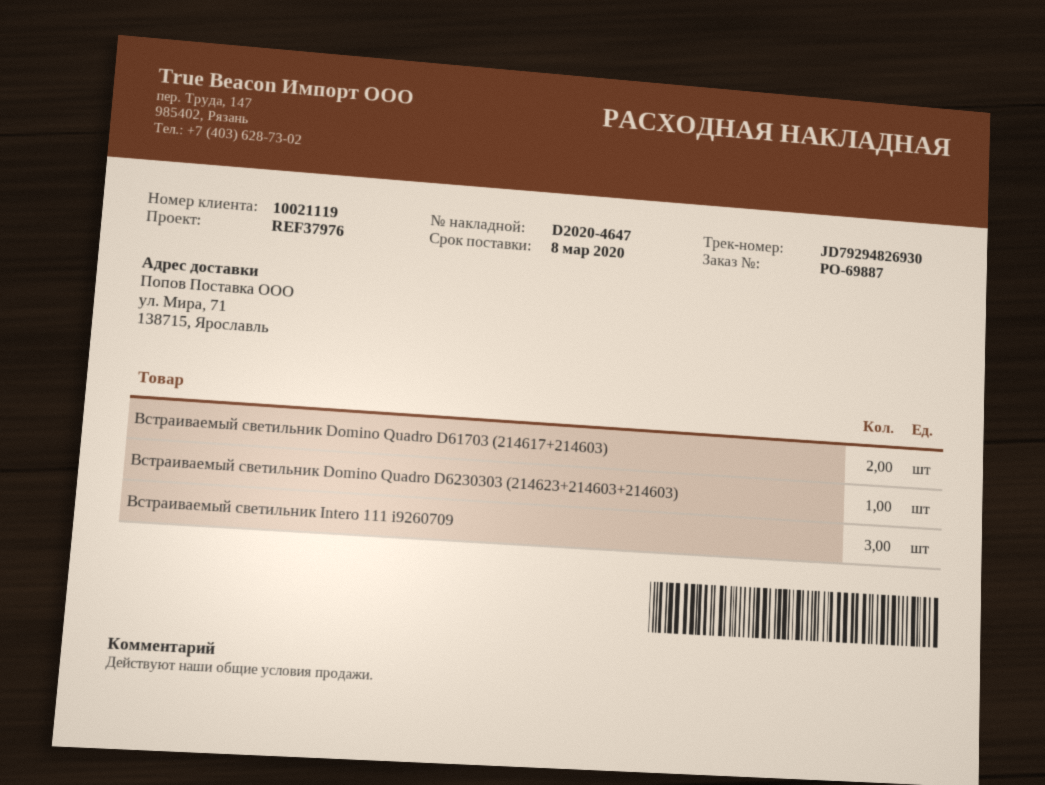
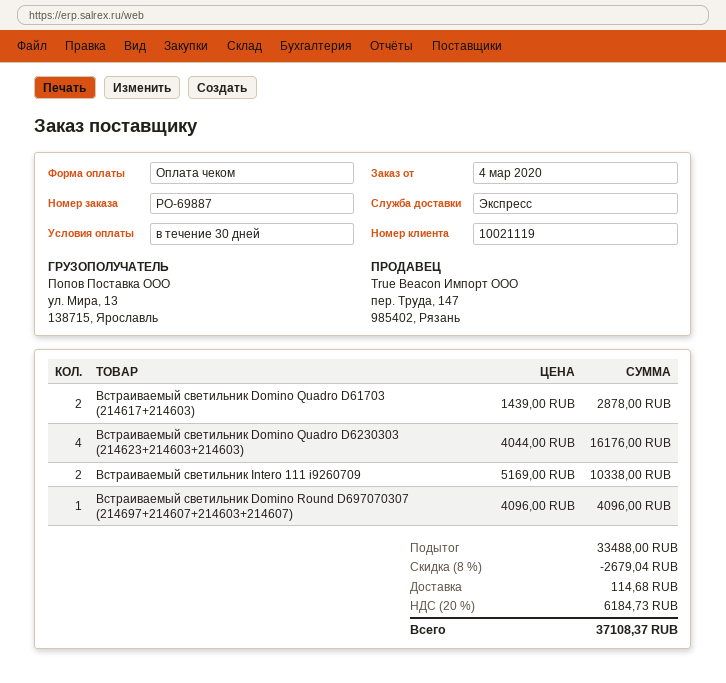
ship to: ул. Мира, 71, 138715, Ярославль -> ул. Мира, 13, 138715, Ярославль
Встраиваемый светильник Domino Quadro D6230303 (214623+214603+214603): 1 -> 4
Встраиваемый светильник Intero 111 i9260709: 3 -> 2
Встраиваемый светильник Domino Round D697070307 (214697+214607+214603+214607): none -> 1

